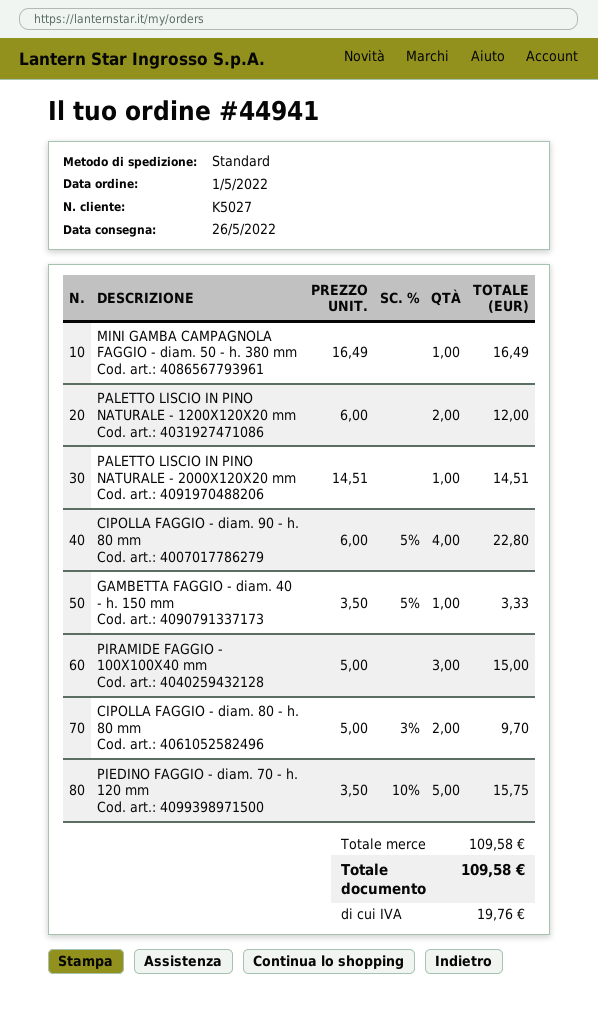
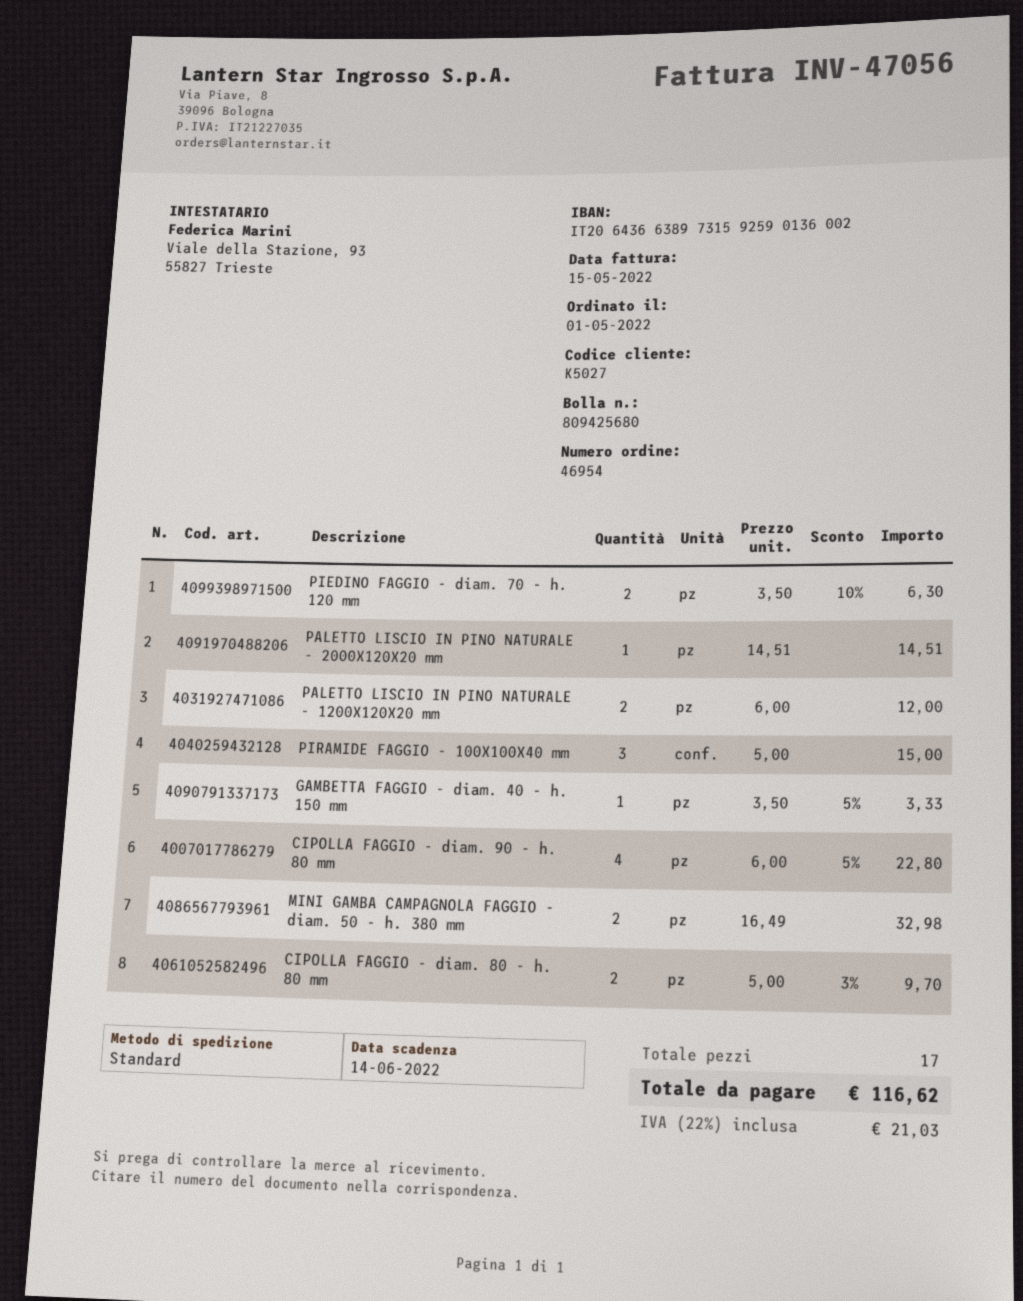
order number: 44941 -> 46954
MINI GAMBA CAMPAGNOLA FAGGIO - diam. 50 - h. 380 mm: 1 x 16.49 = 16.49 -> 2 x 16.49 = 32.98
PIEDINO FAGGIO - diam. 70 - h. 120 mm: 5 x 3.50 - 10% = 15.75 -> 2 x 3.50 - 10% = 6.30
tax: 19.76 -> 21.03
total: 109.58 -> 116.62

